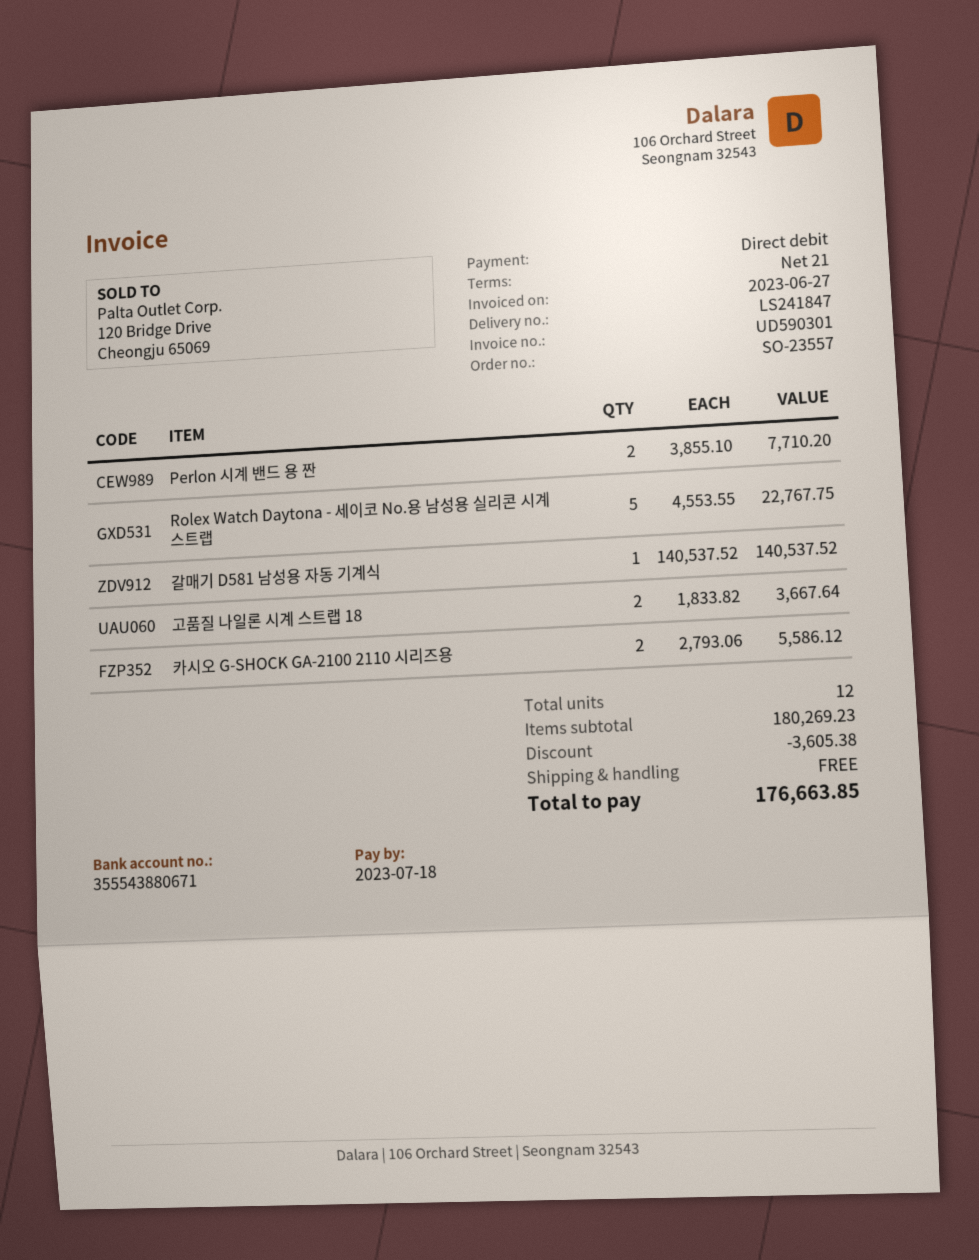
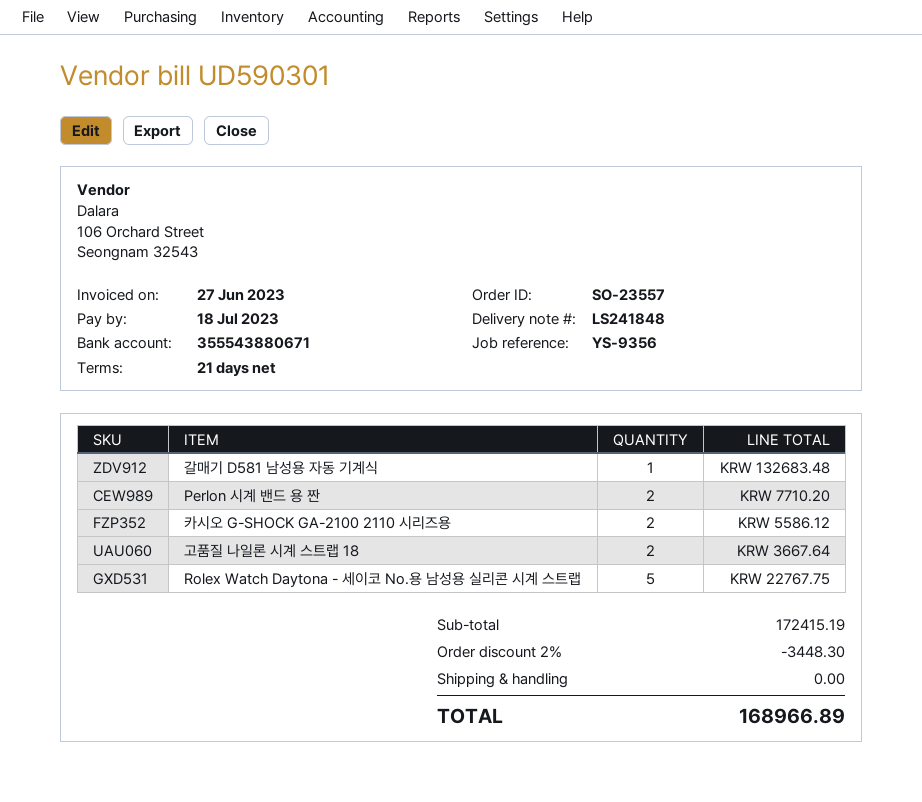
delivery note number: LS241847 -> LS241848
갈매기 D581 남성용 자동 기계식: 1 for 140537.52 -> 1 for 132683.48
subtotal: 180269.23 -> 172415.19
discount: 3605.38 -> 3448.30
total: 176663.85 -> 168966.89

